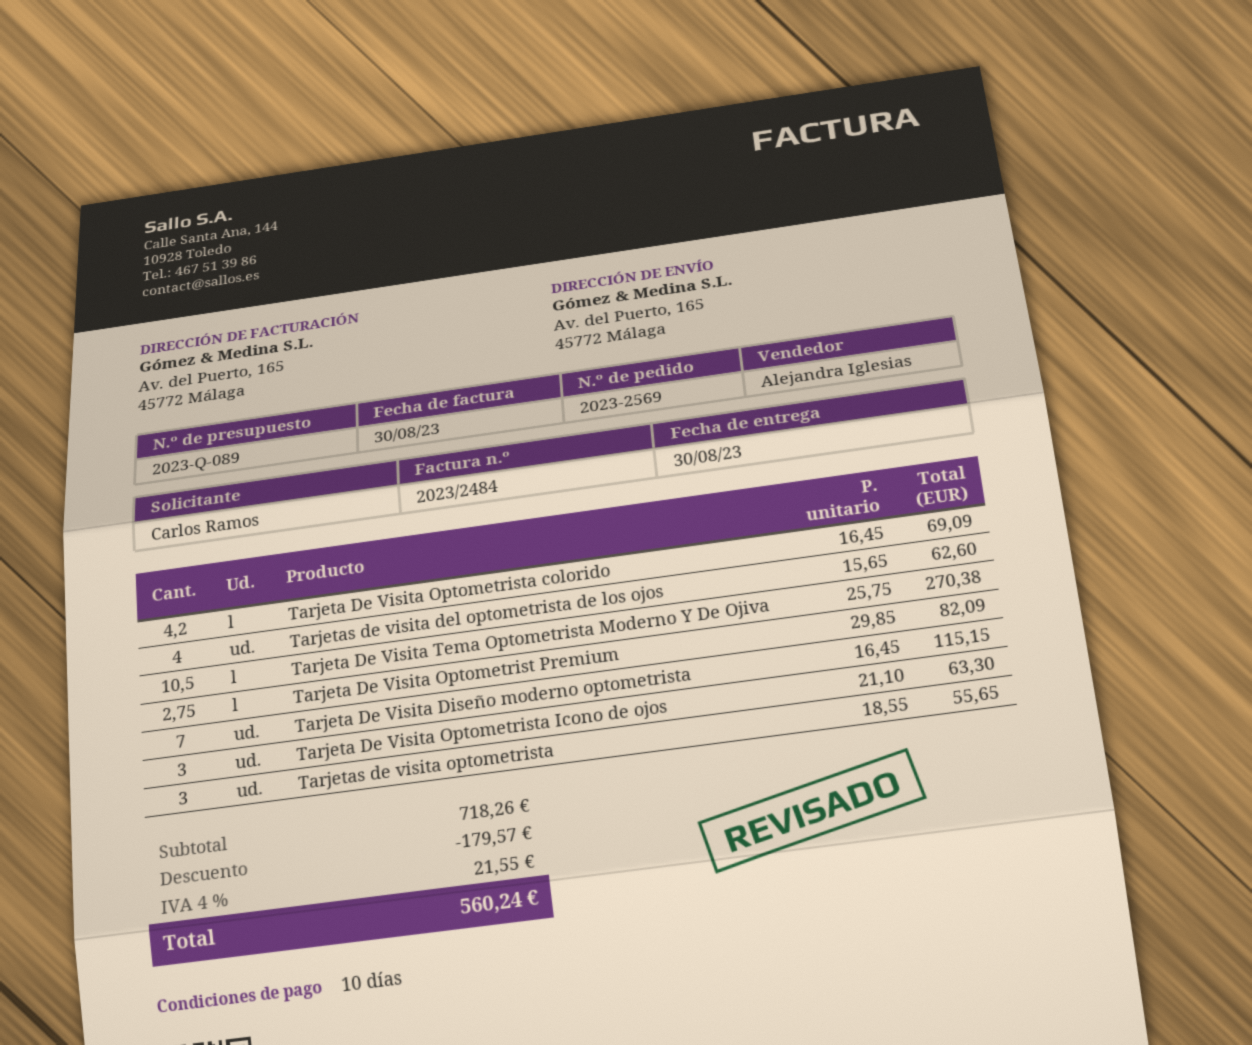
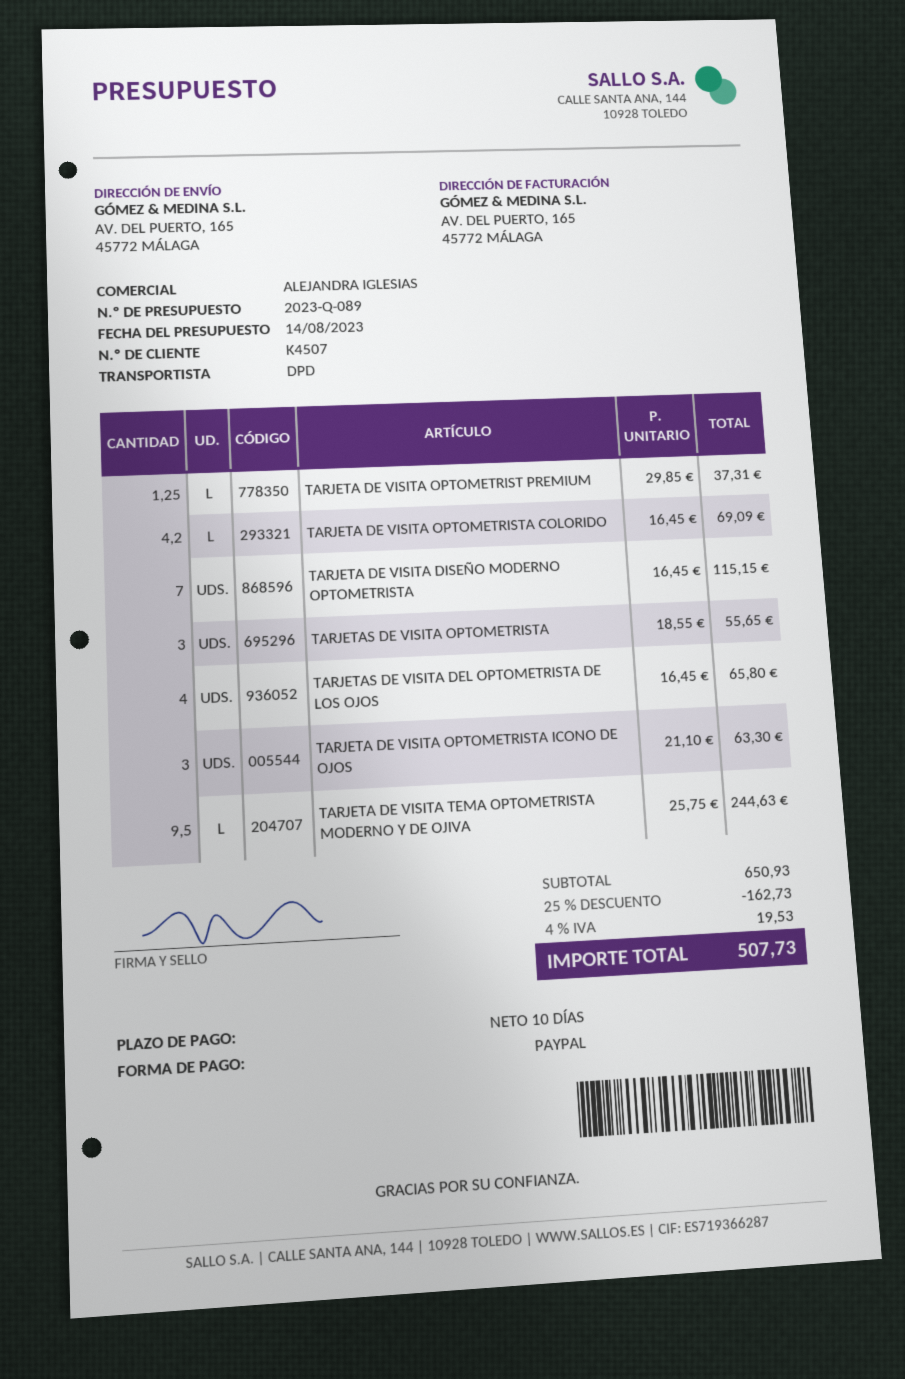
Tarjetas de visita del optometrista de los ojos: 4 x 15.65 = 62.60 -> 4 x 16.45 = 65.80
Tarjeta De Visita Tema Optometrista Moderno Y De Ojiva: 10.5 x 25.75 = 270.38 -> 9.5 x 25.75 = 244.63
Tarjeta De Visita Optometrist Premium: 2.75 x 29.85 = 82.09 -> 1.25 x 29.85 = 37.31
subtotal: 718.26 -> 650.93
discount: 179.57 -> 162.73
tax: 4% = 21.55 -> 4% = 19.53
total: 560.24 -> 507.73

